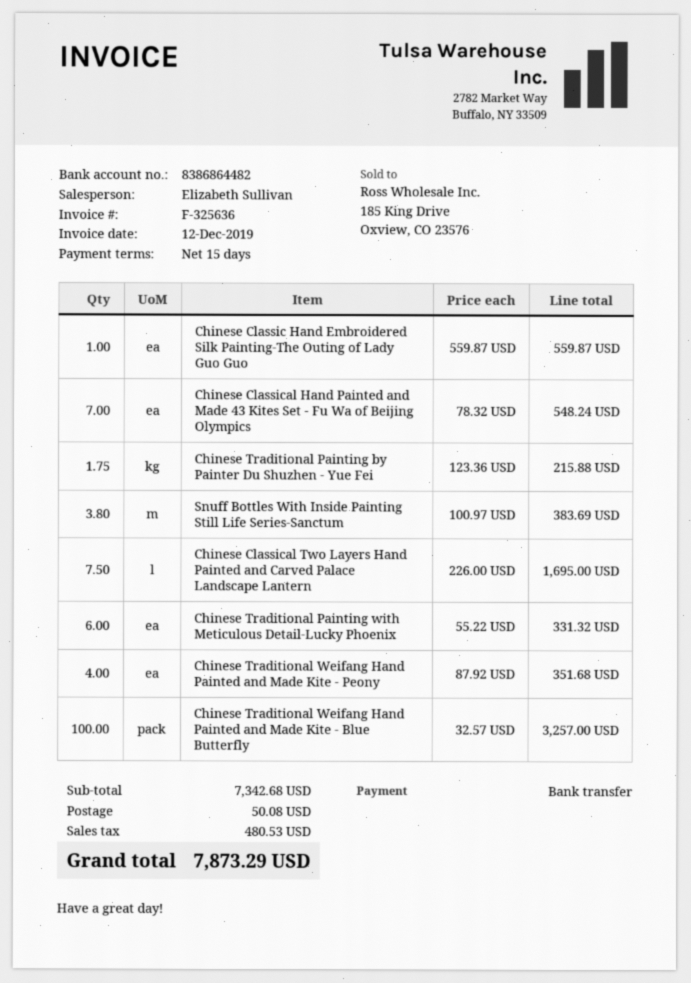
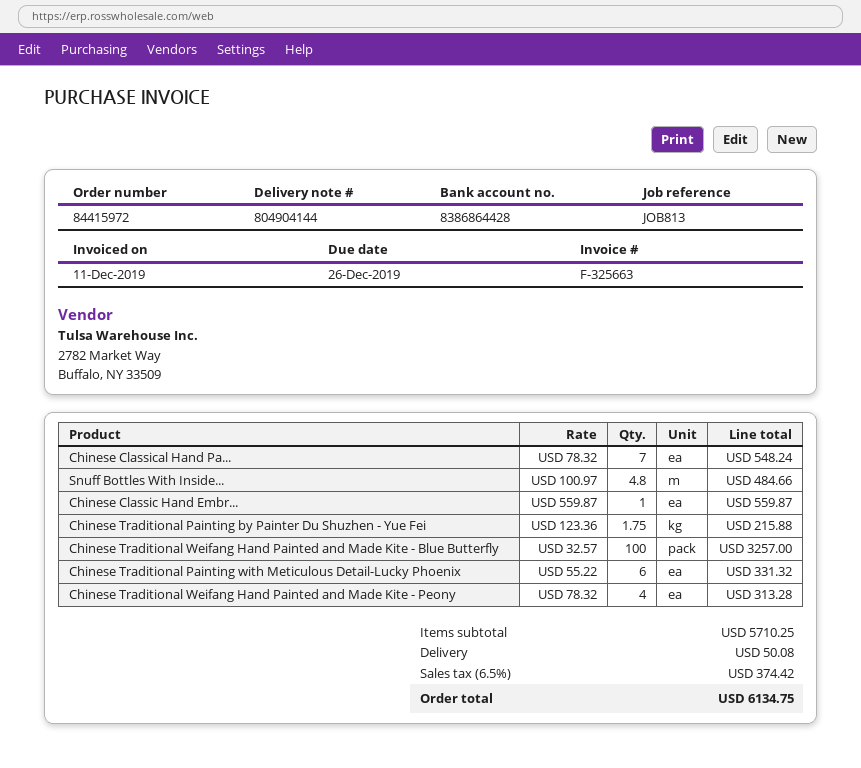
invoice number: F-325636 -> F-325663
invoice date: 2019-12-12 -> 2019-12-11
bank account: 8386864482 -> 8386864428
Snuff Bottles With Inside Painting Still Life Series-Sanctum: 3.8 x 100.97 = 383.69 -> 4.8 x 100.97 = 484.66
Chinese Classical Two Layers Hand Painted and Carved Palace Landscape Lantern: 7.5 x 226.00 = 1695.00 -> none
Chinese Traditional Weifang Hand Painted and Made Kite - Peony: 4 x 87.92 = 351.68 -> 4 x 78.32 = 313.28
subtotal: 7342.68 -> 5710.25
tax: 480.53 -> 374.42
total: 7873.29 -> 6134.75

